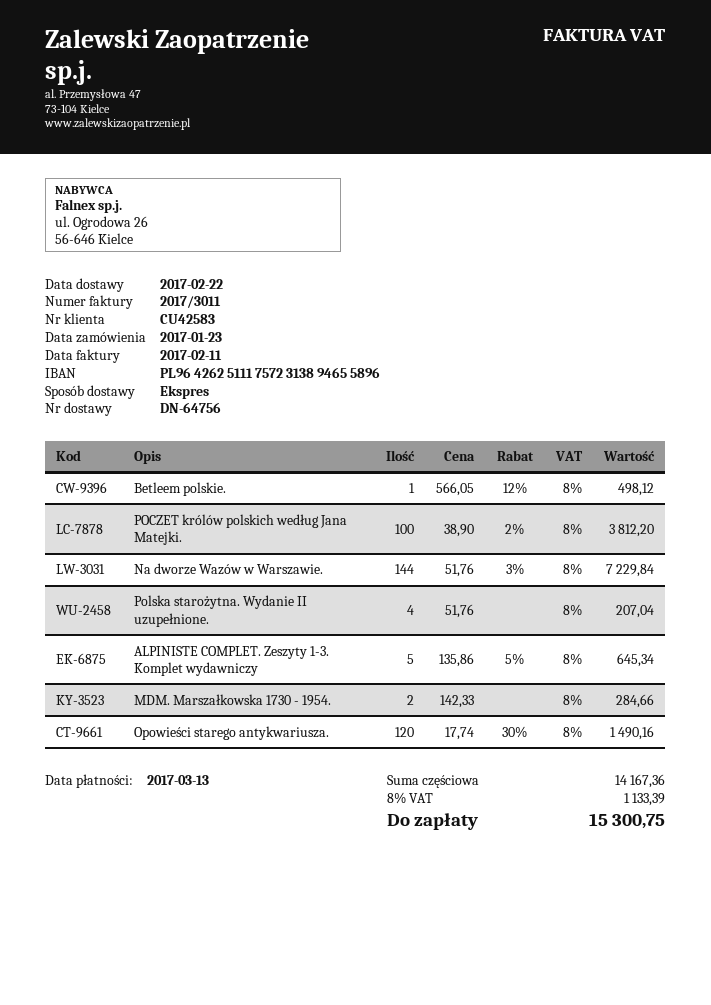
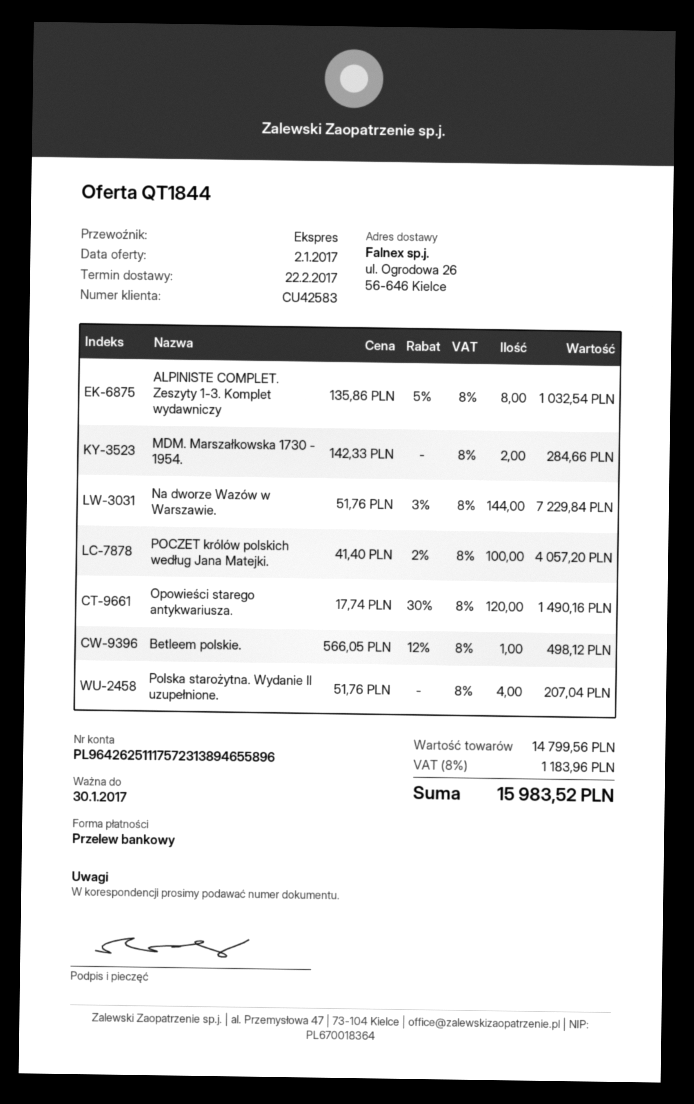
POCZET królów polskich według Jana Matejki.: 100 x 38.90 - 2% = 3812.20 -> 100 x 41.40 - 2% = 4057.20
ALPINISTE COMPLET. Zeszyty 1-3. Komplet wydawniczy: 5 x 135.86 - 5% = 645.34 -> 8 x 135.86 - 5% = 1032.54
subtotal: 14167.36 -> 14799.56
tax: 8% = 1133.39 -> 8% = 1183.96
total: 15300.75 -> 15983.52

